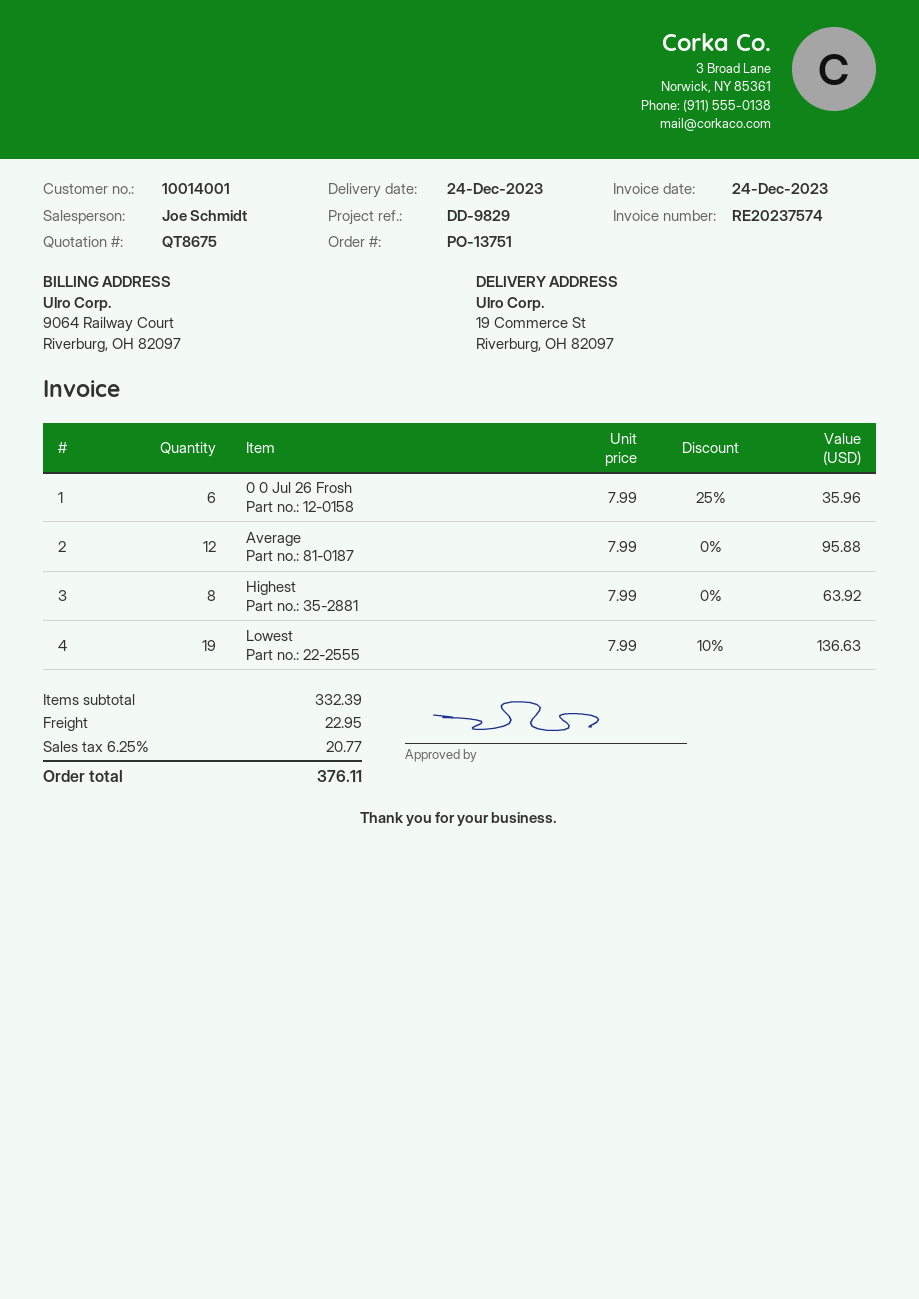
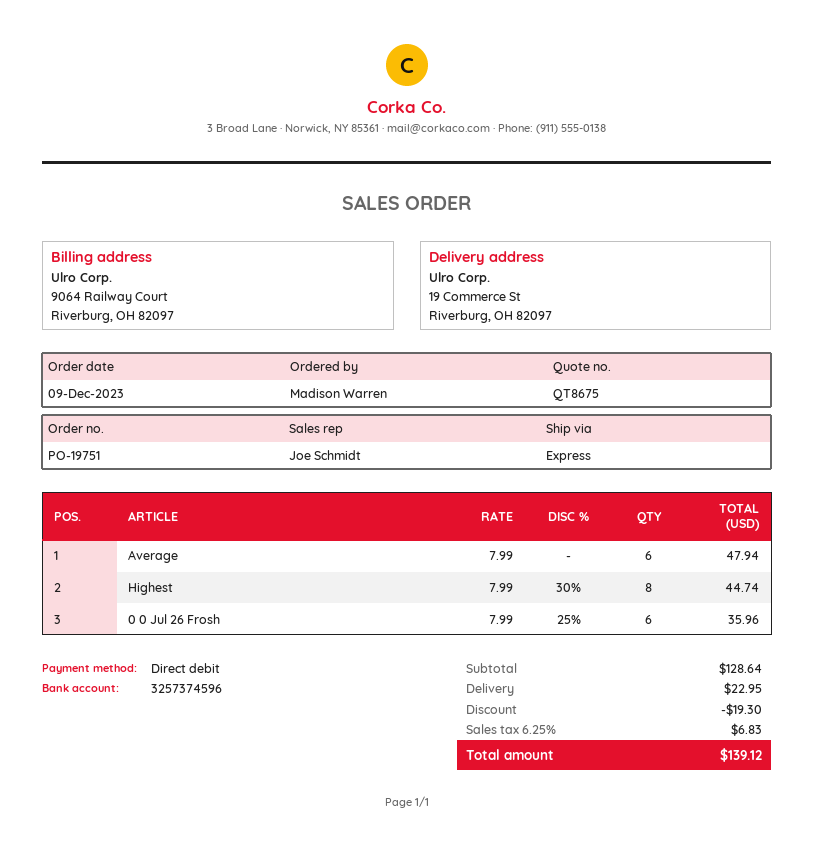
order number: PO-13751 -> PO-19751
Average: 12 x 7.99 = 95.88 -> 6 x 7.99 = 47.94
Highest: 8 x 7.99 = 63.92 -> 8 x 7.99 - 30% = 44.74
Lowest: 19 x 7.99 - 10% = 136.63 -> none
subtotal: 332.39 -> 128.64
discount: none -> 19.30
tax: 6.25% = 20.77 -> 6.25% = 6.83
total: 376.11 -> 139.12

